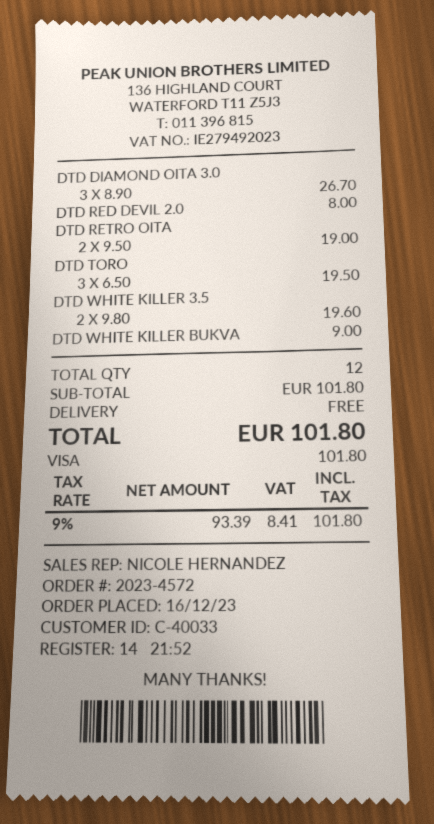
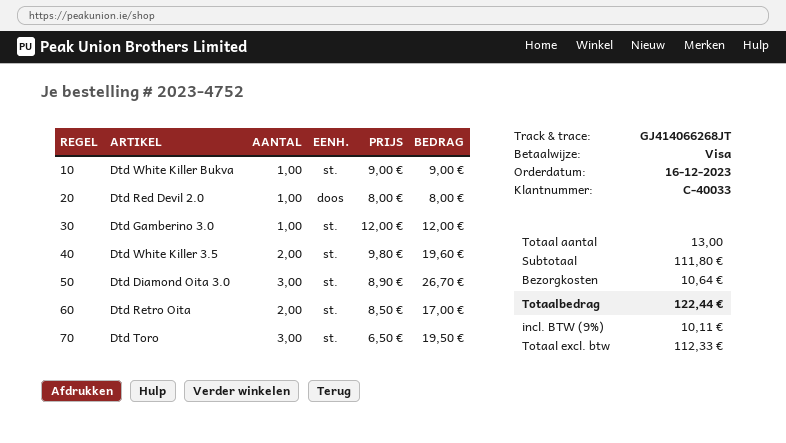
order number: 2023-4572 -> 2023-4752
DTD RETRO OITA: 2 x 9.50 = 19.00 -> 2 x 8.50 = 17.00
Dtd Gamberino 3.0: none -> 1 x 12.00 = 12.00
total quantity: 12 -> 13
subtotal: 101.80 -> 111.80
shipping: 0.00 -> 10.64
net: 93.39 -> 112.33
tax: 9% = 8.41 -> 9% = 10.11
total: 101.80 -> 122.44

